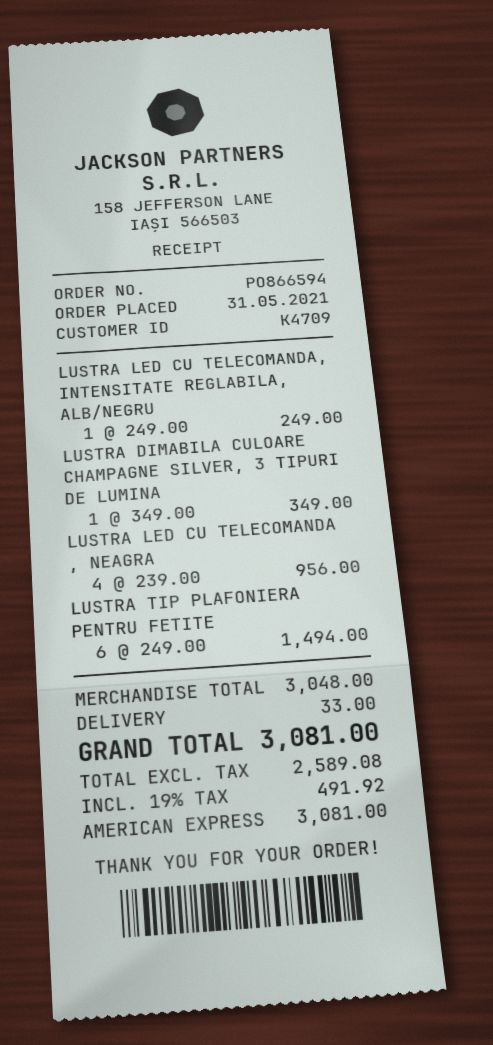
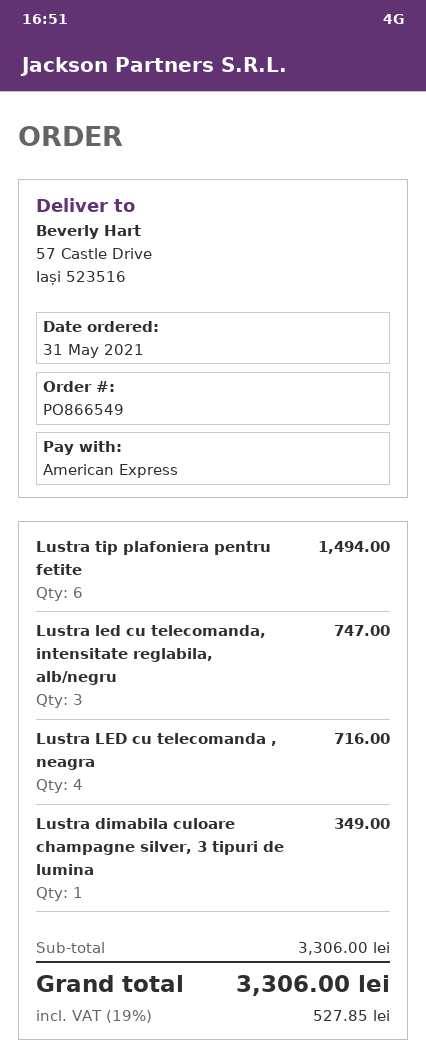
order number: PO866594 -> PO866549
LUSTRA LED CU TELECOMANDA, INTENSITATE REGLABILA, ALB/NEGRU: 1 for 249.00 -> 3 for 747.00
LUSTRA LED CU TELECOMANDA , NEAGRA: 4 for 956.00 -> 4 for 716.00
subtotal: 3048.00 -> 3306.00
shipping: 33.00 -> none
tax: 19% = 491.92 -> 19% = 527.85
total: 3081.00 -> 3306.00

